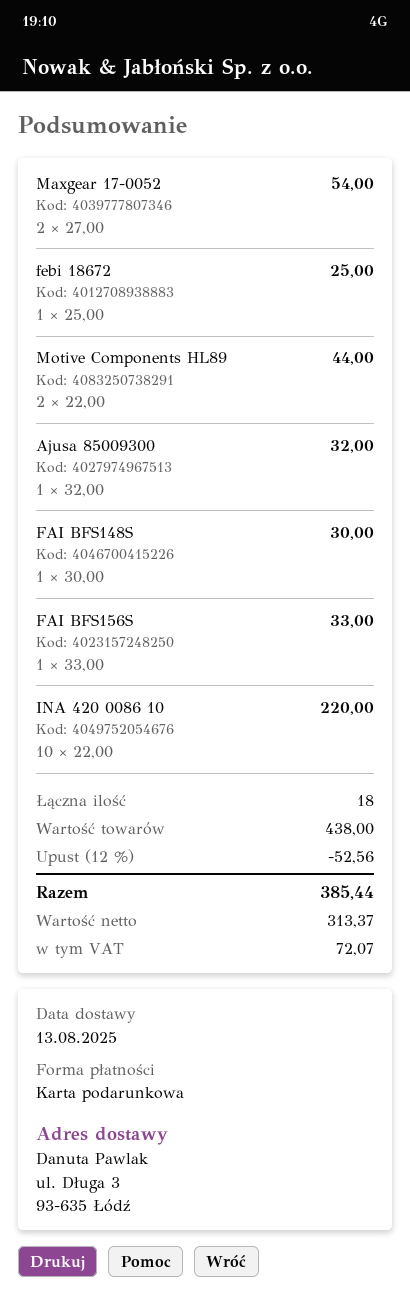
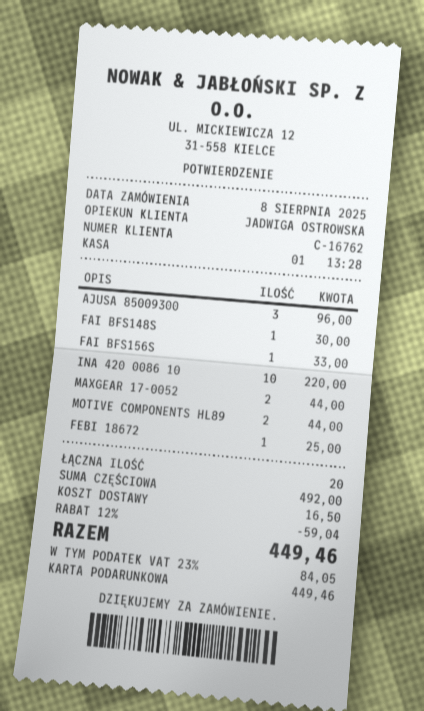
Maxgear 17-0052: 2 for 54.00 -> 2 for 44.00
Ajusa 85009300: 1 for 32.00 -> 3 for 96.00
total quantity: 18 -> 20
subtotal: 438.00 -> 492.00
discount: 12% = 52.56 -> 12% = 59.04
shipping: none -> 16.50
tax: 72.07 -> 84.05
total: 385.44 -> 449.46

